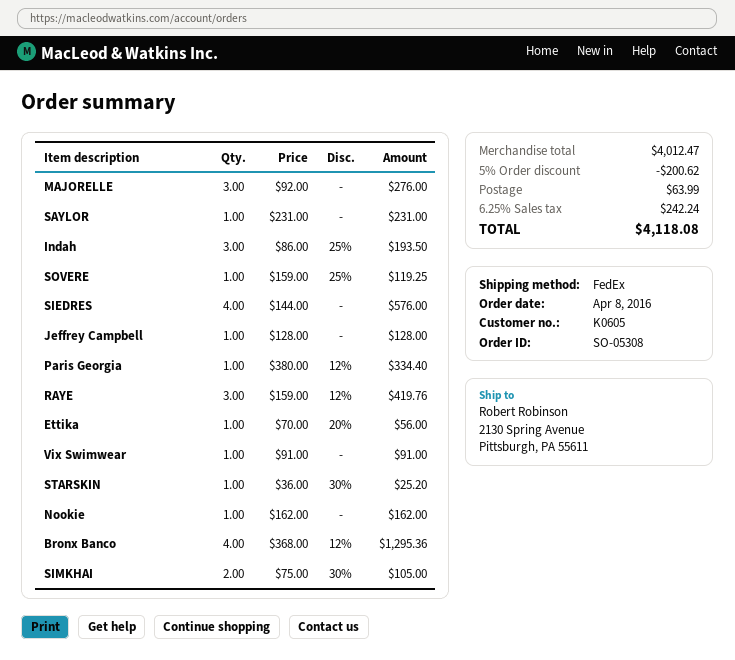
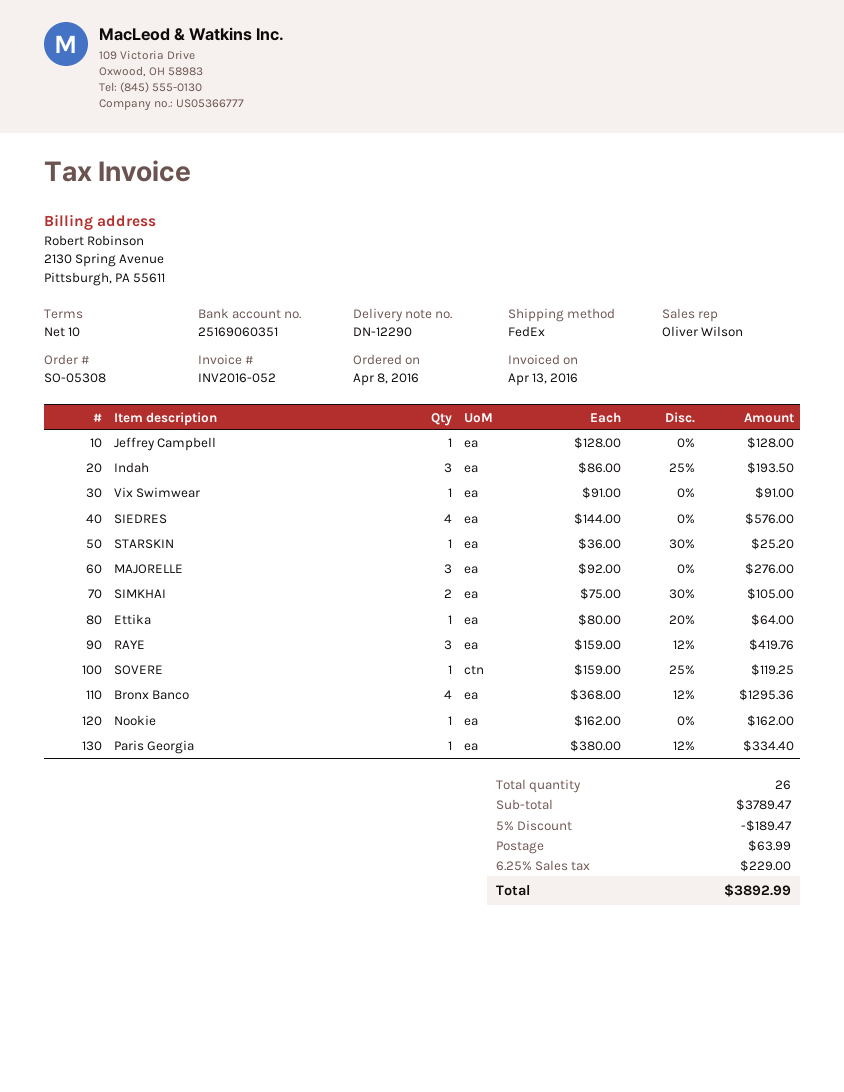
SAYLOR: 1 x 231.00 = 231.00 -> none
Ettika: 1 x 70.00 - 20% = 56.00 -> 1 x 80.00 - 20% = 64.00
subtotal: 4012.47 -> 3789.47
discount: 5% = 200.62 -> 5% = 189.47
tax: 6.25% = 242.24 -> 6.25% = 229.00
total: 4118.08 -> 3892.99

